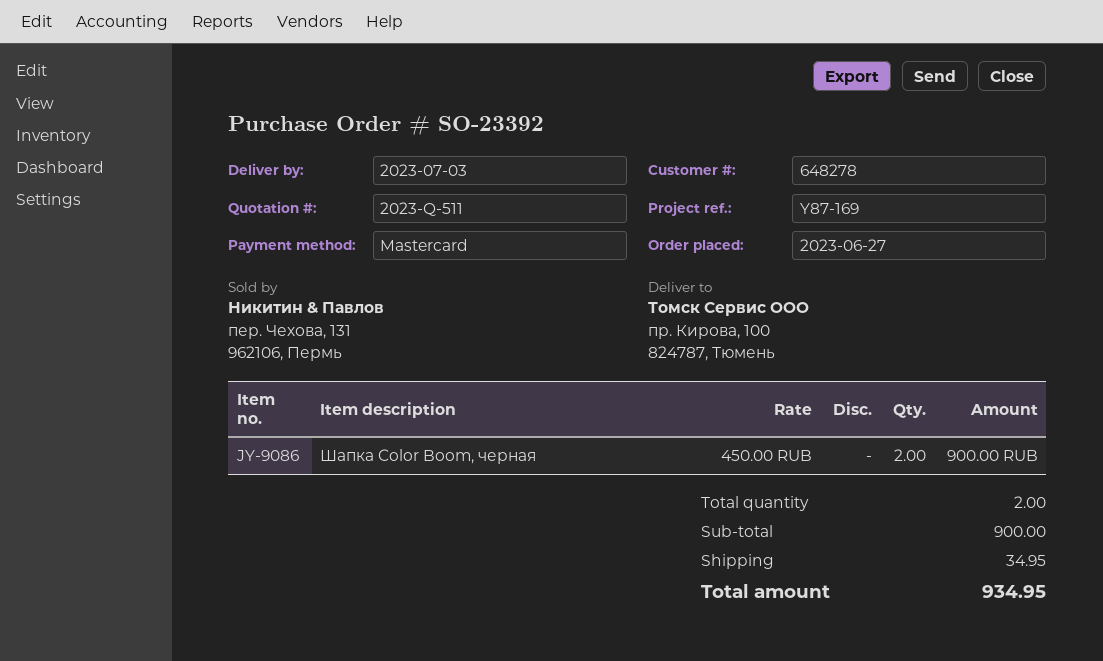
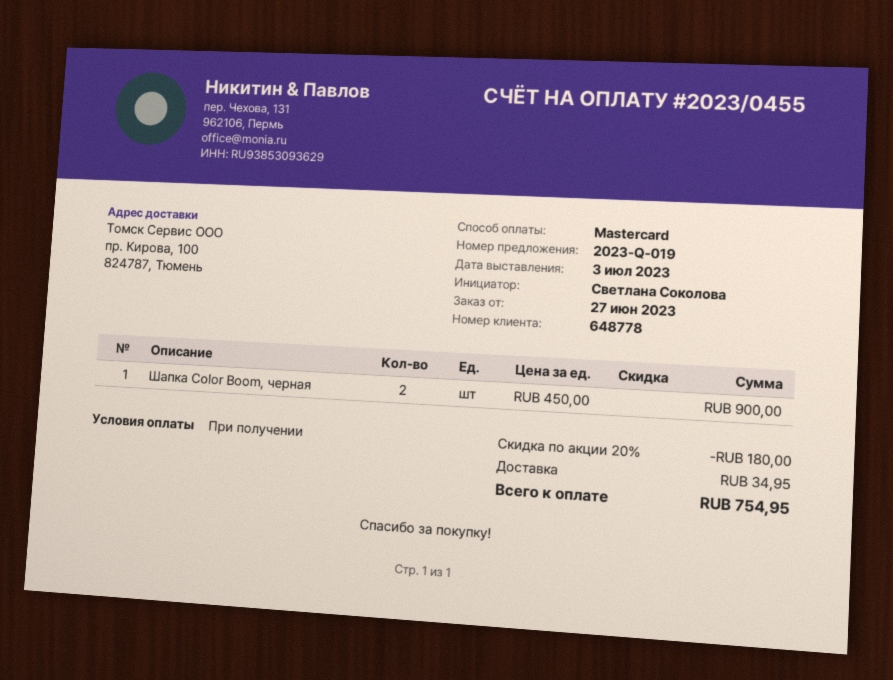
quote number: 2023-Q-511 -> 2023-Q-019
customer number: 648278 -> 648778
discount: none -> 20% = 180.00
total: 934.95 -> 754.95

